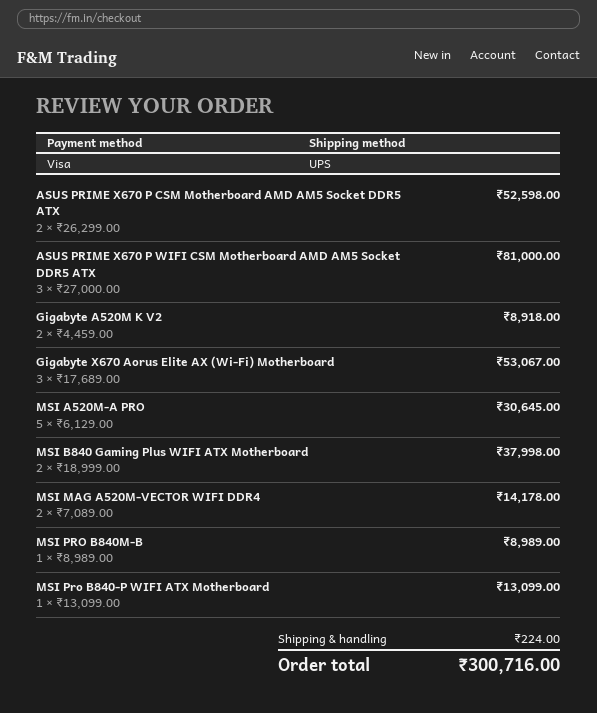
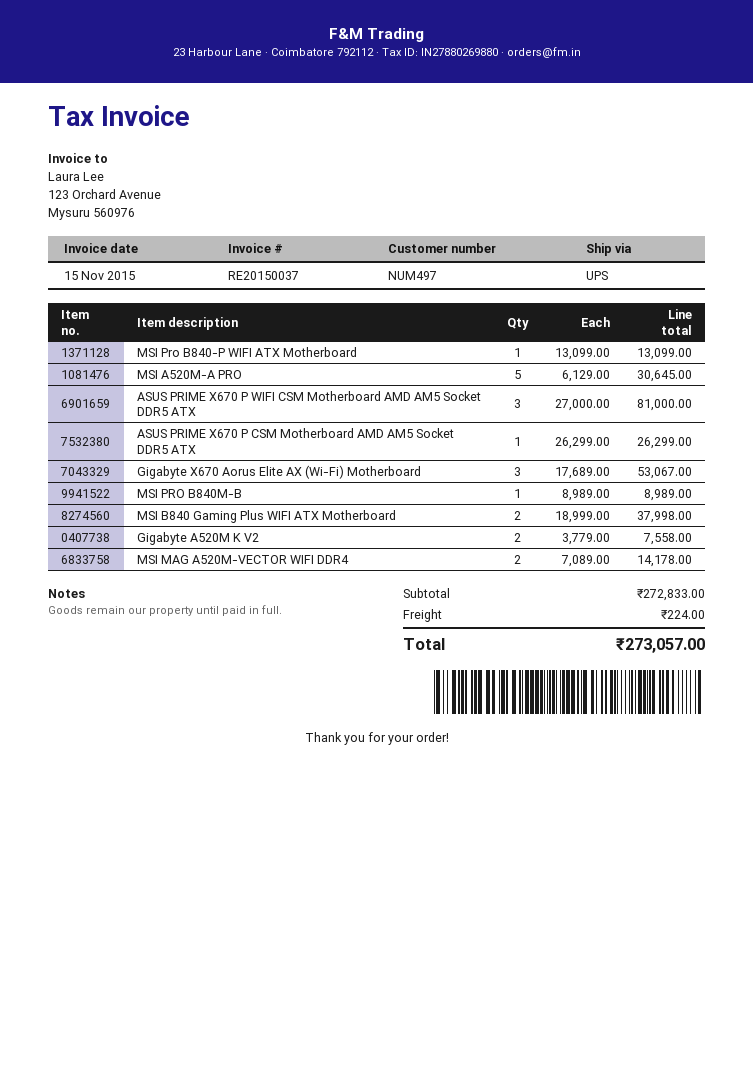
ASUS PRIME X670 P CSM Motherboard AMD AM5 Socket DDR5 ATX: 2 x 26299.00 = 52598.00 -> 1 x 26299.00 = 26299.00
Gigabyte A520M K V2: 2 x 4459.00 = 8918.00 -> 2 x 3779.00 = 7558.00
total: 300716.00 -> 273057.00

